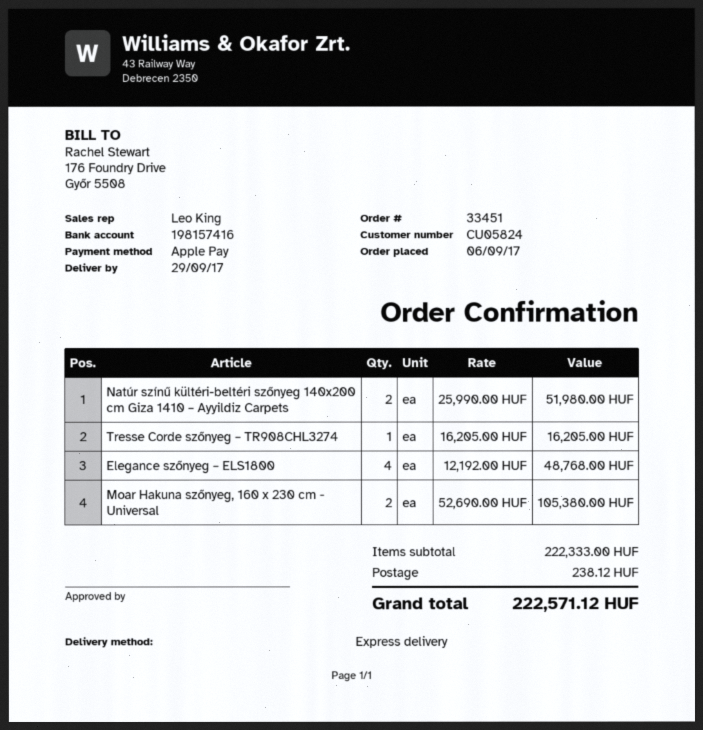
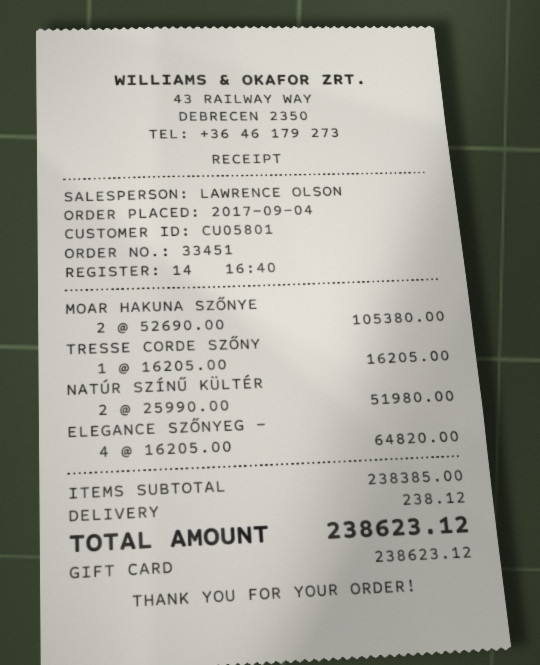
order date: 2017-09-06 -> 2017-09-04
customer number: CU05824 -> CU05801
sales rep: Leo King -> LAWRENCE OLSON
payment method: Apple Pay -> gift card
Elegance szőnyeg – ELS1800: 4 x 12192.00 = 48768.00 -> 4 x 16205.00 = 64820.00
subtotal: 222333.00 -> 238385.00
total: 222571.12 -> 238623.12

